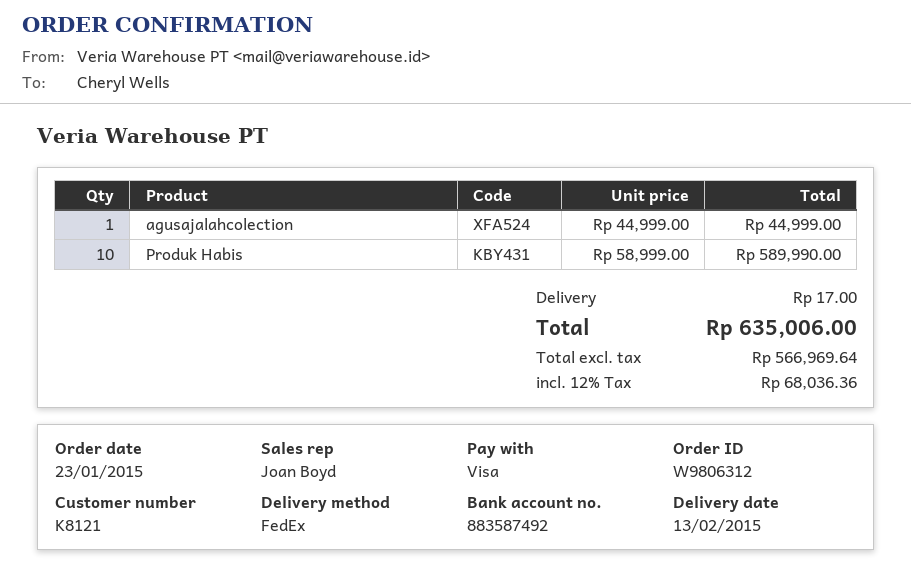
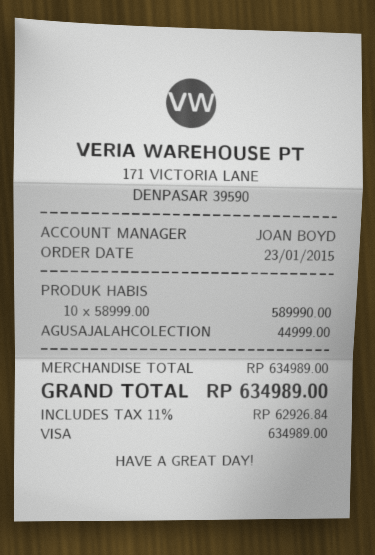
shipping: 17.00 -> none
tax: 12% = 68036.36 -> 11% = 62926.84
total: 635006.00 -> 634989.00

